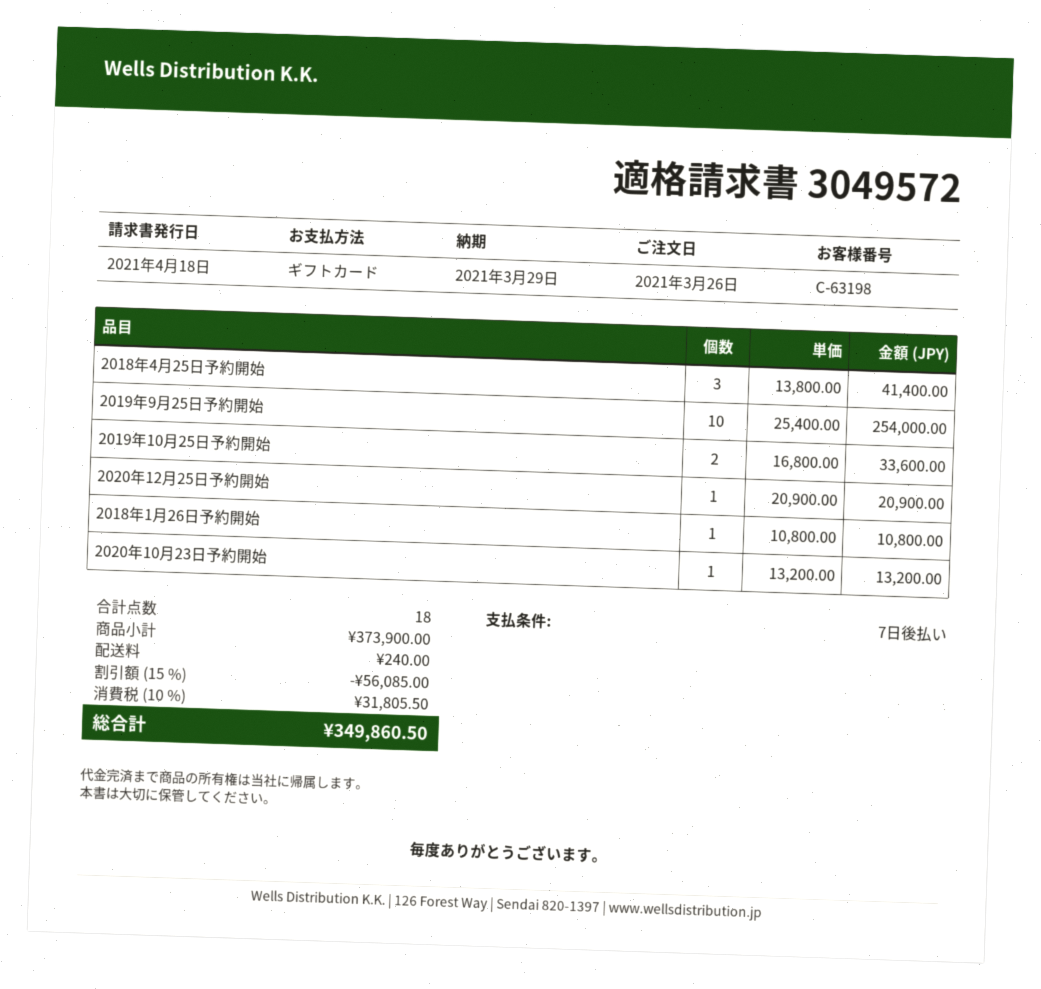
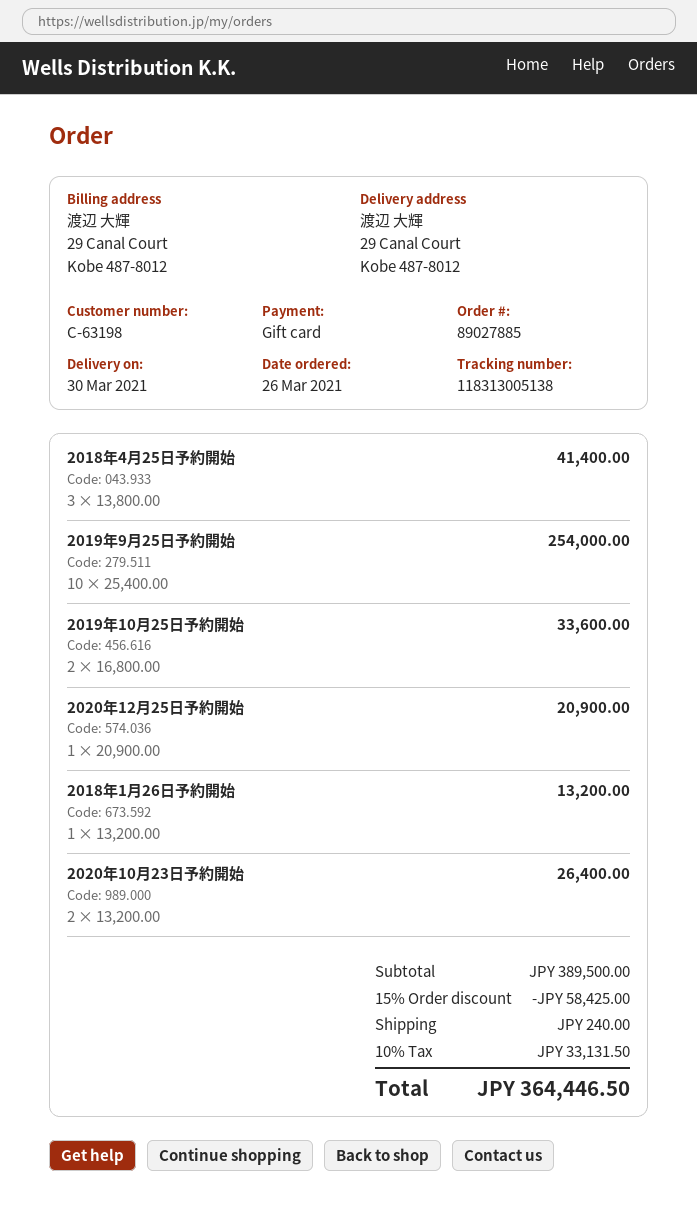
delivery date: 2021-03-29 -> 2021-03-30
2018年1月26日予約開始: 1 x 10800.00 = 10800.00 -> 1 x 13200.00 = 13200.00
2020年10月23日予約開始: 1 x 13200.00 = 13200.00 -> 2 x 13200.00 = 26400.00
subtotal: 373900.00 -> 389500.00
discount: 15% = 56085.00 -> 15% = 58425.00
tax: 10% = 31805.50 -> 10% = 33131.50
total: 349860.50 -> 364446.50

